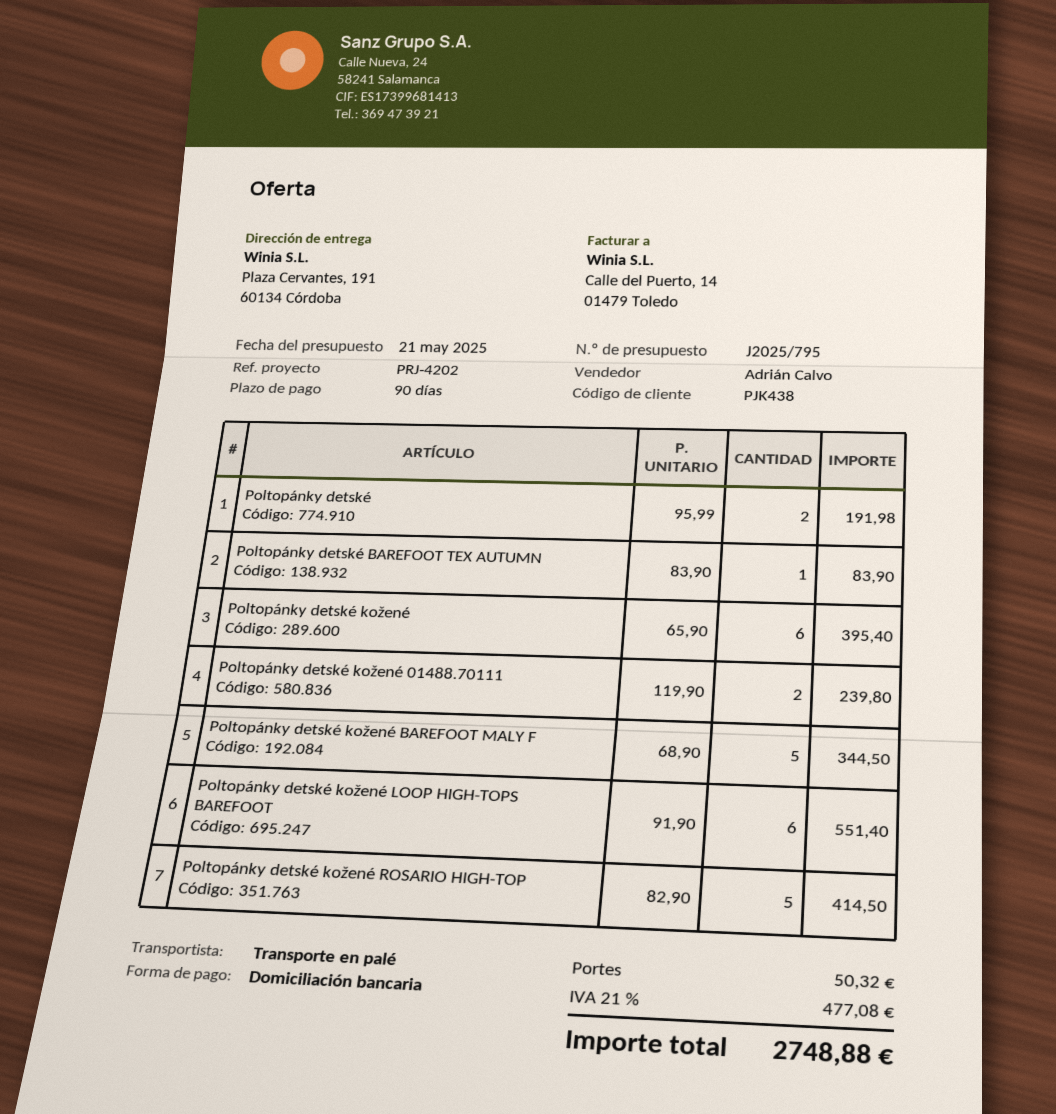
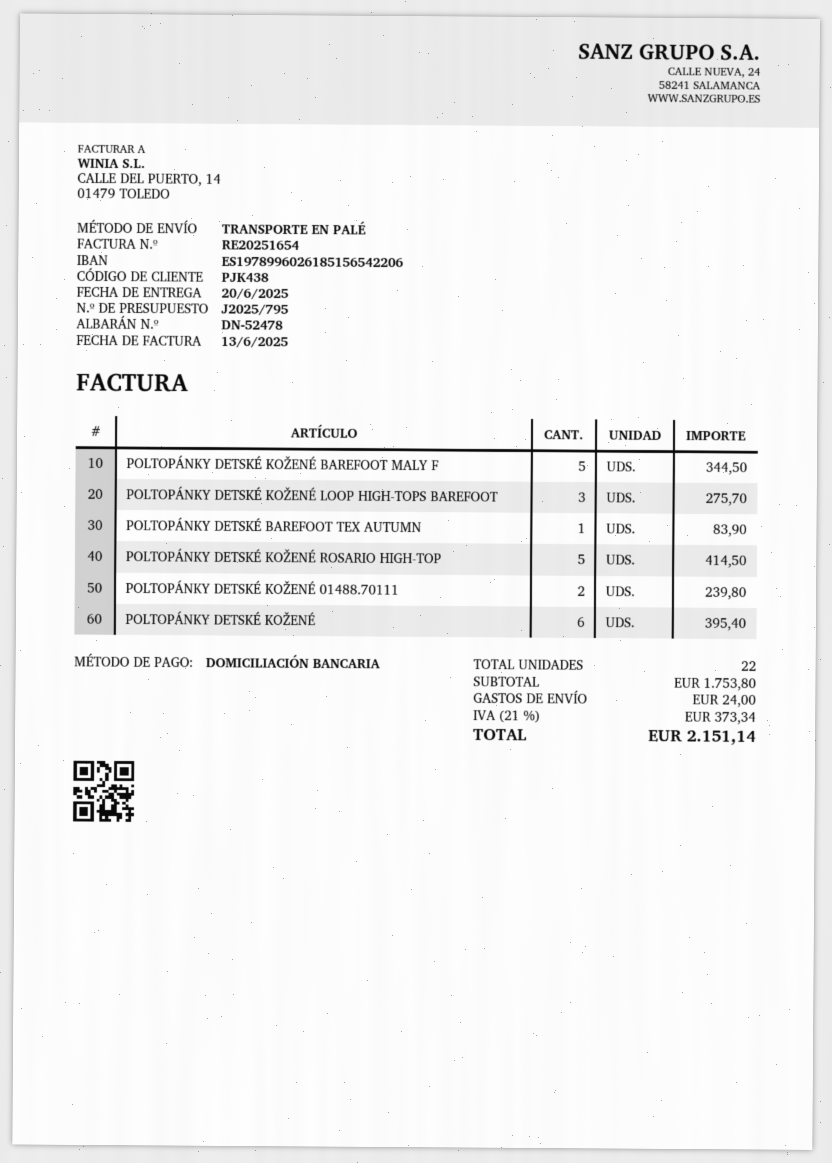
Poltopánky detské: 2 for 191.98 -> none
Poltopánky detské kožené LOOP HIGH-TOPS BAREFOOT: 6 for 551.40 -> 3 for 275.70
shipping: 50.32 -> 24.00
tax: 21% = 477.08 -> 21% = 373.34
total: 2748.88 -> 2151.14

